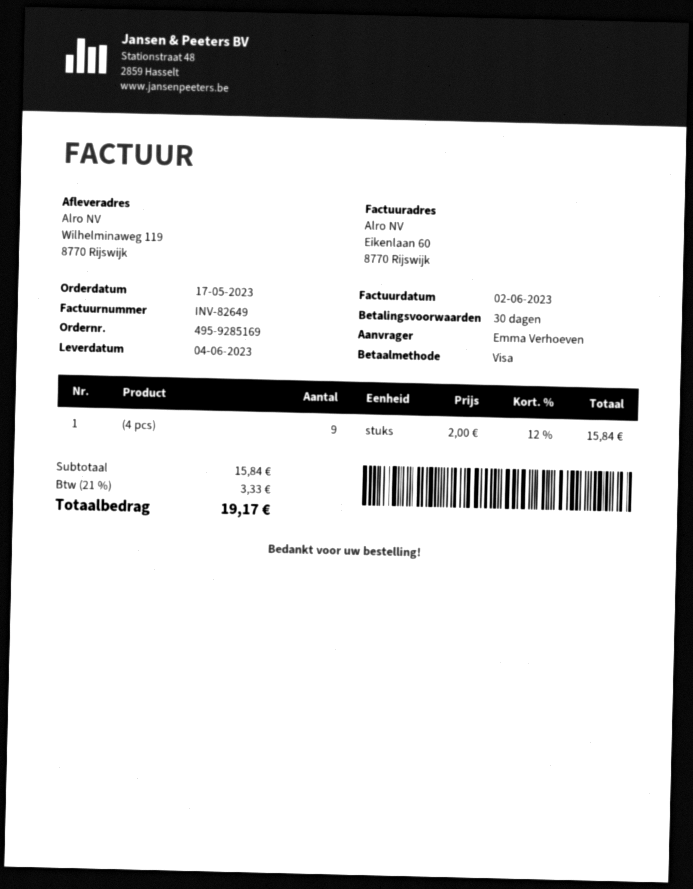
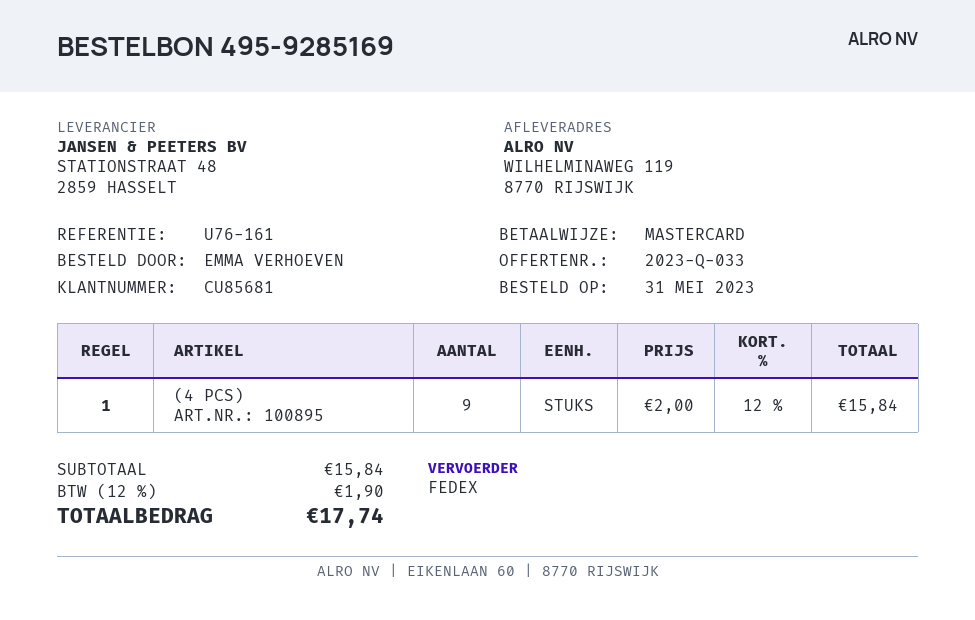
order date: 2023-05-17 -> 2023-05-31
payment method: Visa -> Mastercard
tax: 21% = 3.33 -> 12% = 1.90
total: 19.17 -> 17.74

